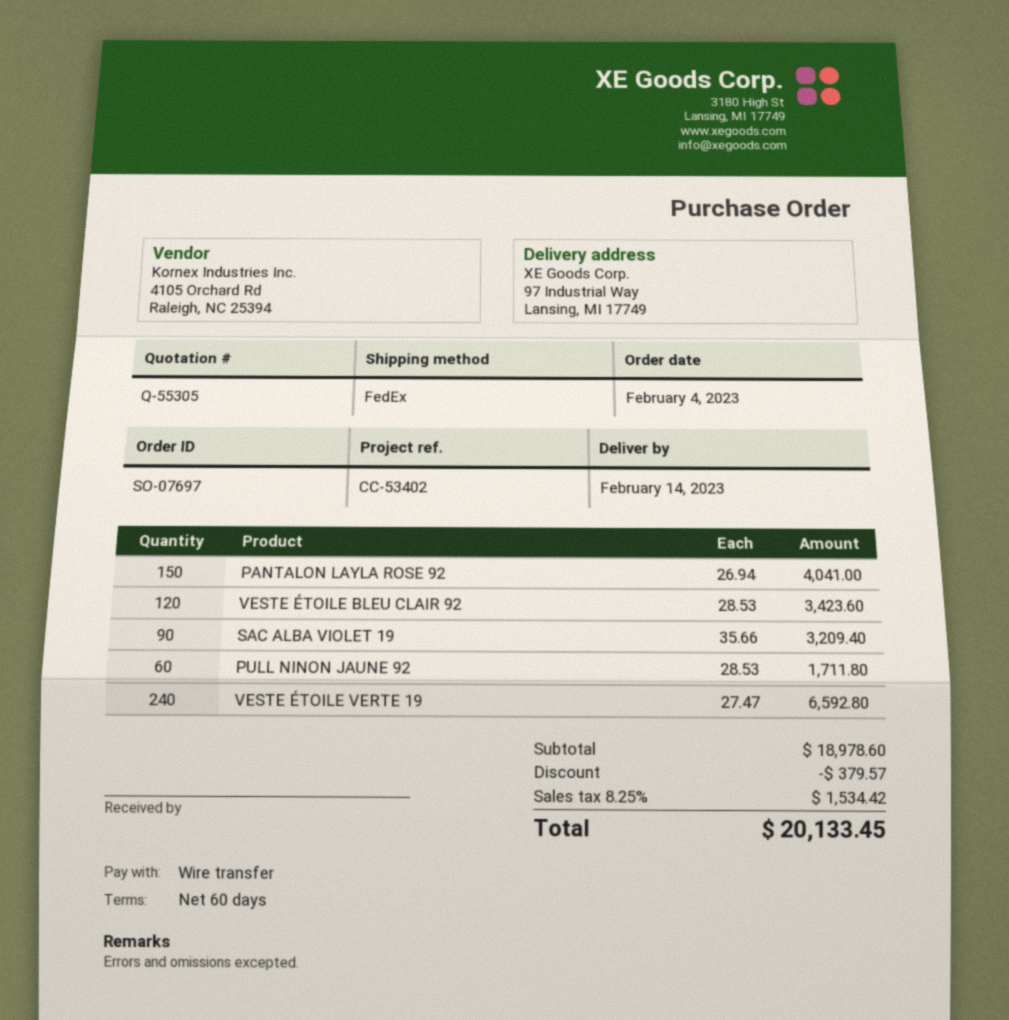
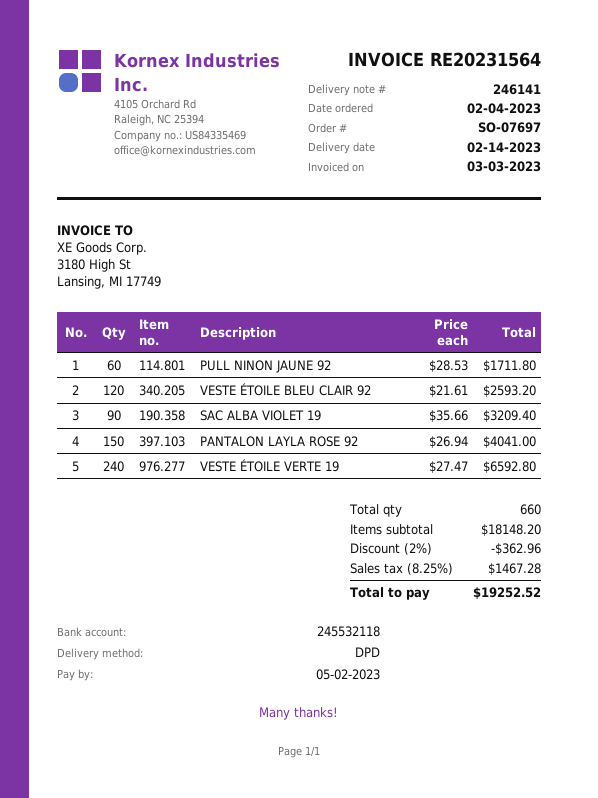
shipping method: FedEx -> DPD
VESTE ÉTOILE BLEU CLAIR 92: 120 x 28.53 = 3423.60 -> 120 x 21.61 = 2593.20
subtotal: 18978.60 -> 18148.20
discount: 379.57 -> 362.96
tax: 8.25% = 1534.42 -> 8.25% = 1467.28
total: 20133.45 -> 19252.52

